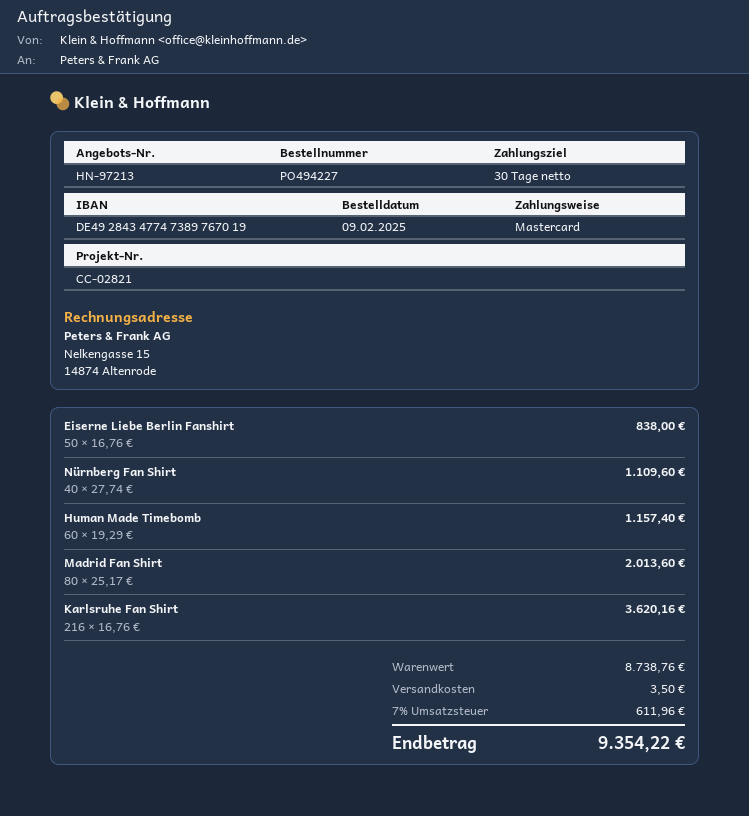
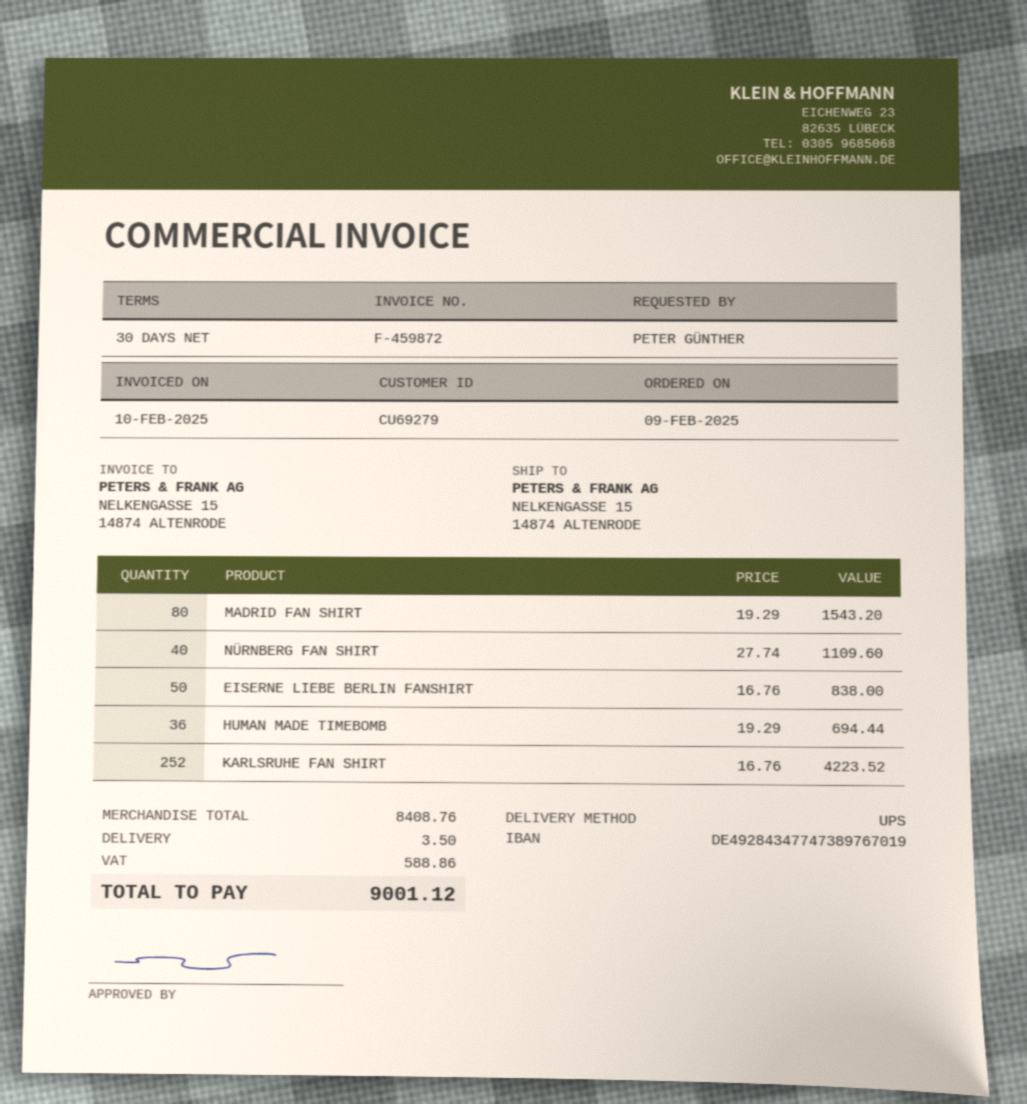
Human Made Timebomb: 60 x 19.29 = 1157.40 -> 36 x 19.29 = 694.44
Madrid Fan Shirt: 80 x 25.17 = 2013.60 -> 80 x 19.29 = 1543.20
Karlsruhe Fan Shirt: 216 x 16.76 = 3620.16 -> 252 x 16.76 = 4223.52
subtotal: 8738.76 -> 8408.76
tax: 611.96 -> 588.86
total: 9354.22 -> 9001.12

